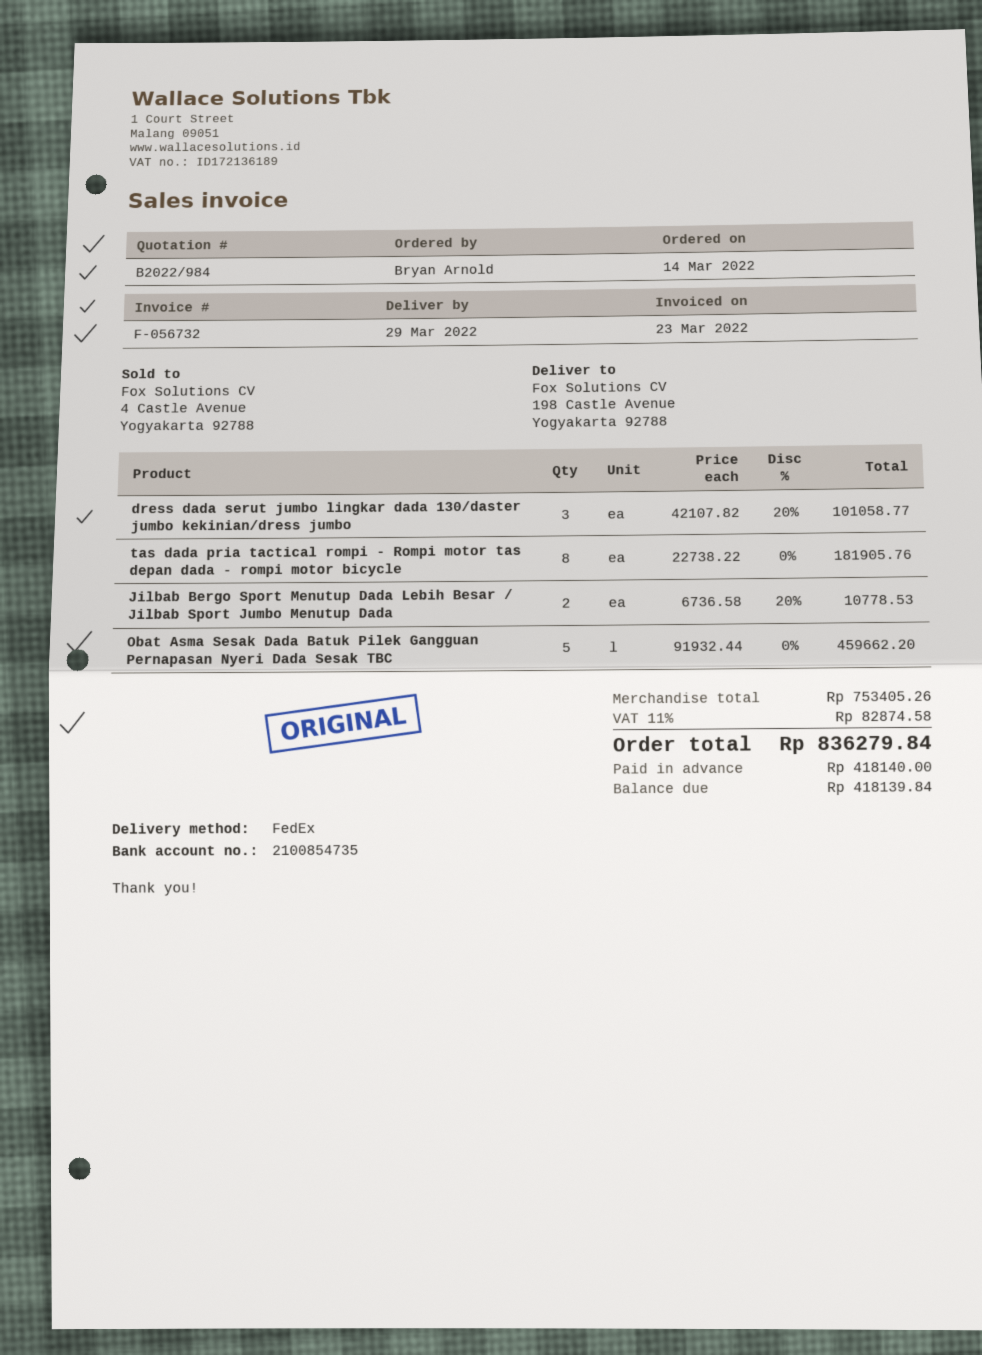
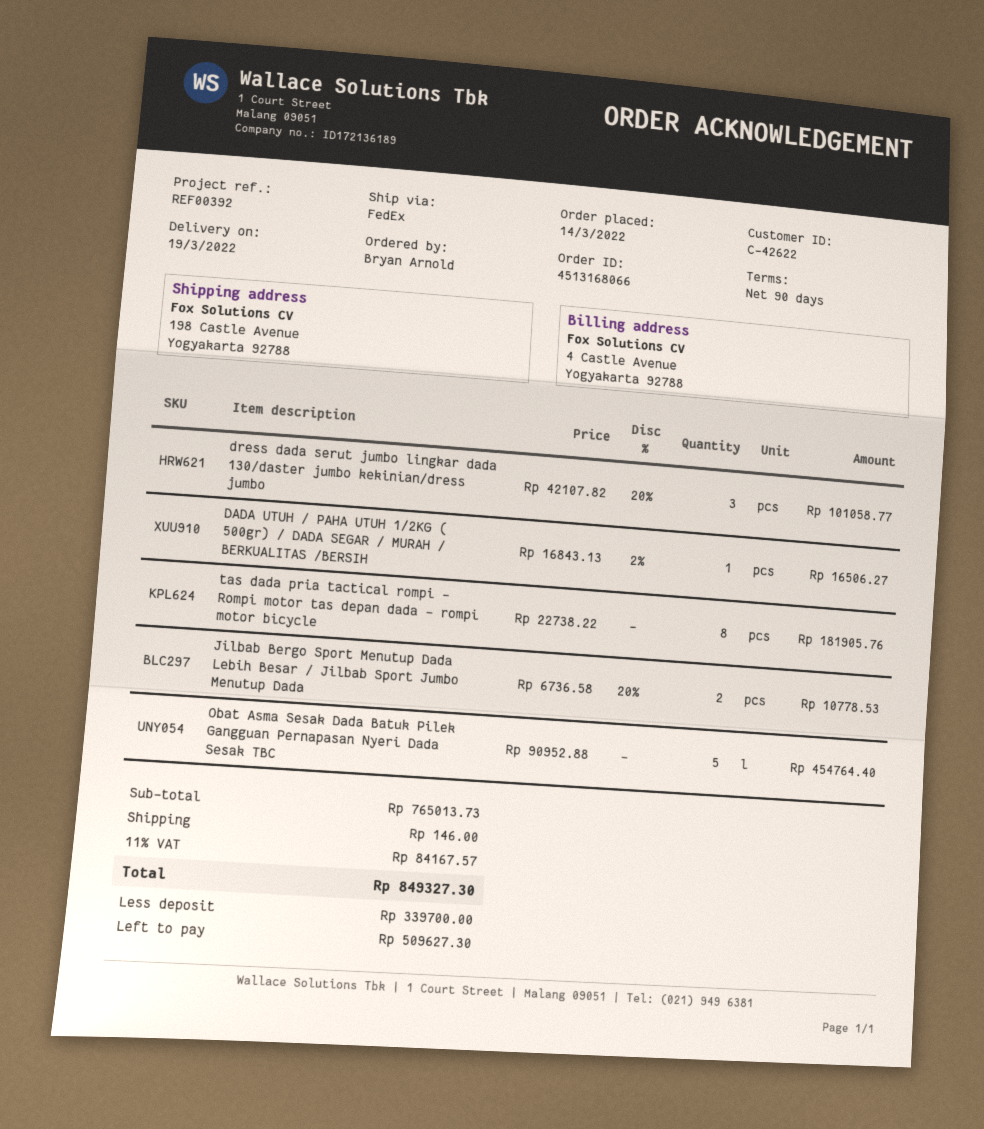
delivery date: 2022-03-29 -> 2022-03-19
Obat Asma Sesak Dada Batuk Pilek Gangguan Pernapasan Nyeri Dada Sesak TBC: 5 x 91932.44 = 459662.20 -> 5 x 90952.88 = 454764.40
DADA UTUH / PAHA UTUH 1/2KG ( 500gr) / DADA SEGAR / MURAH / BERKUALITAS /BERSIH: none -> 1 x 16843.13 - 2% = 16506.27
subtotal: 753405.26 -> 765013.73
shipping: none -> 146.00
tax: 11% = 82874.58 -> 11% = 84167.57
total: 836279.84 -> 849327.30
deposit: 418140.00 -> 339700.00
balance: 418139.84 -> 509627.30

